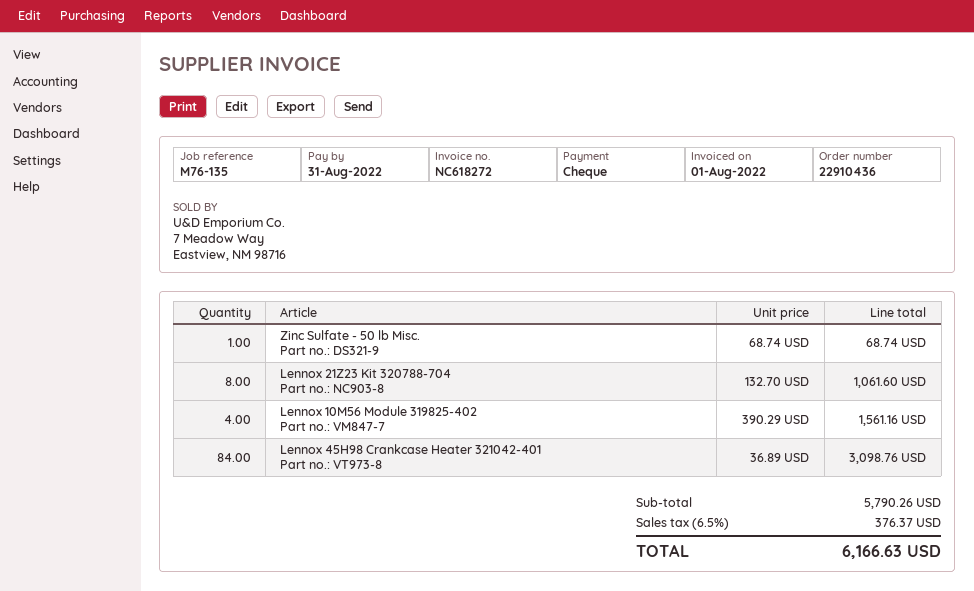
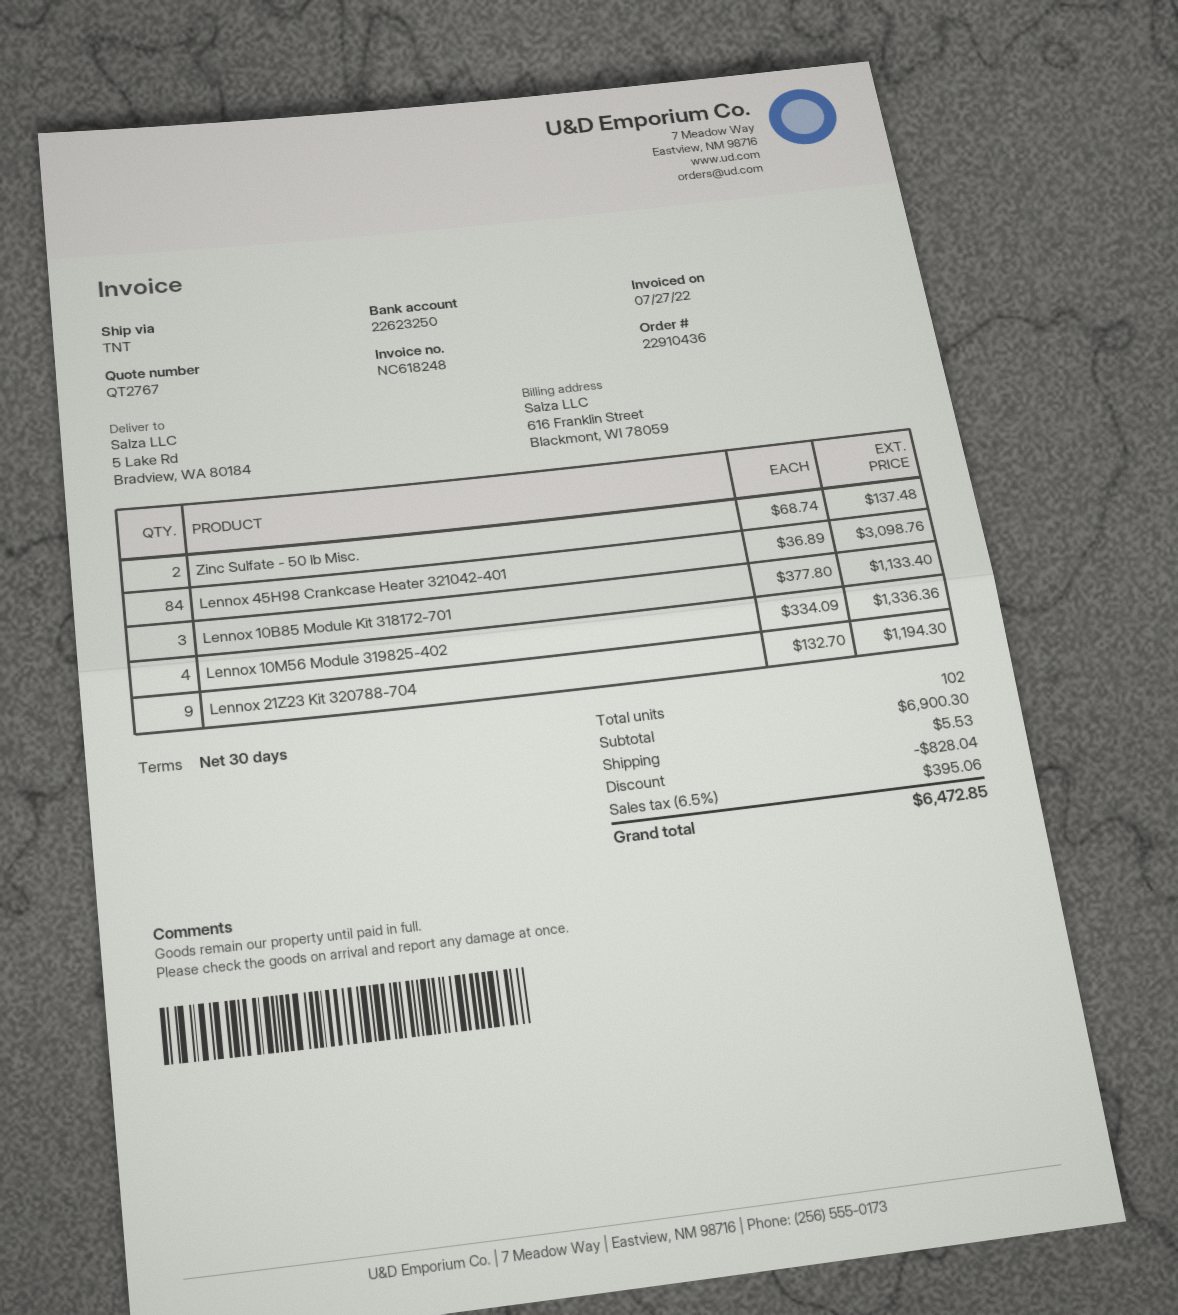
invoice number: NC618272 -> NC618248
invoice date: 2022-08-01 -> 2022-07-27
Zinc Sulfate - 50 lb Misc.: 1 x 68.74 = 68.74 -> 2 x 68.74 = 137.48
Lennox 21Z23 Kit 320788-704: 8 x 132.70 = 1061.60 -> 9 x 132.70 = 1194.30
Lennox 10M56 Module 319825-402: 4 x 390.29 = 1561.16 -> 4 x 334.09 = 1336.36
Lennox 10B85 Module Kit 318172-701: none -> 3 x 377.80 = 1133.40
subtotal: 5790.26 -> 6900.30
discount: none -> 828.04
shipping: none -> 5.53
tax: 6.5% = 376.37 -> 6.5% = 395.06
total: 6166.63 -> 6472.85

